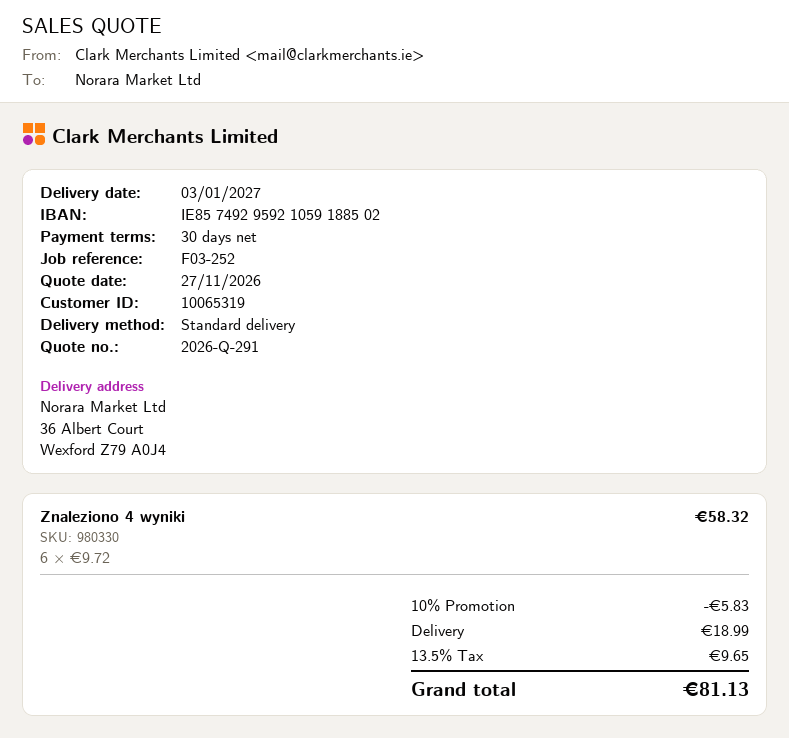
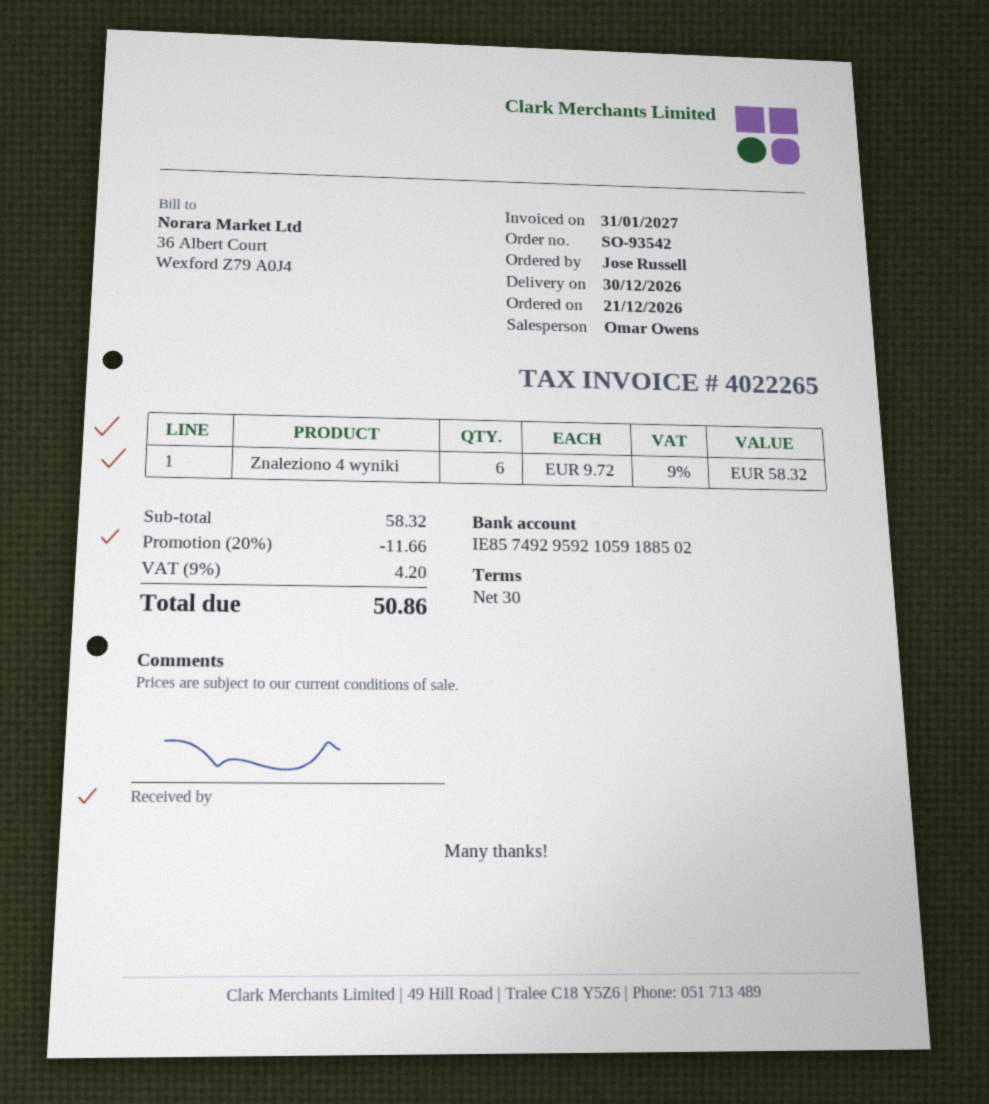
delivery date: 2027-01-03 -> 2026-12-30
discount: 10% = 5.83 -> 20% = 11.66
shipping: 18.99 -> none
tax: 13.5% = 9.65 -> 9% = 4.20
total: 81.13 -> 50.86

